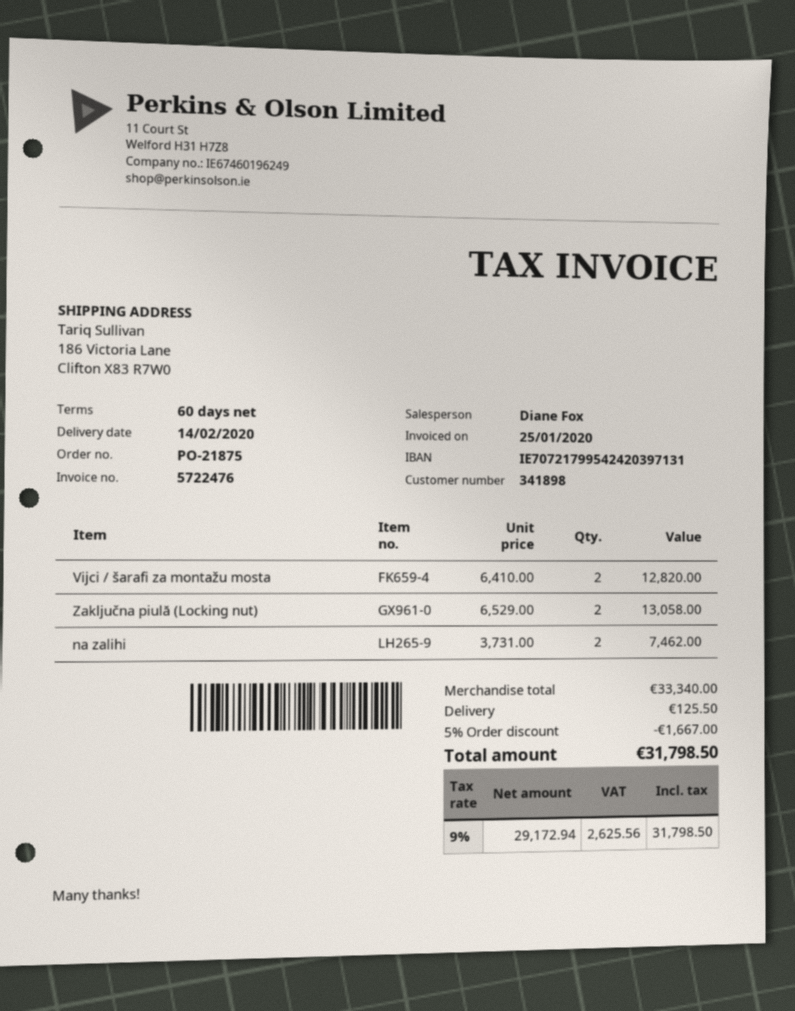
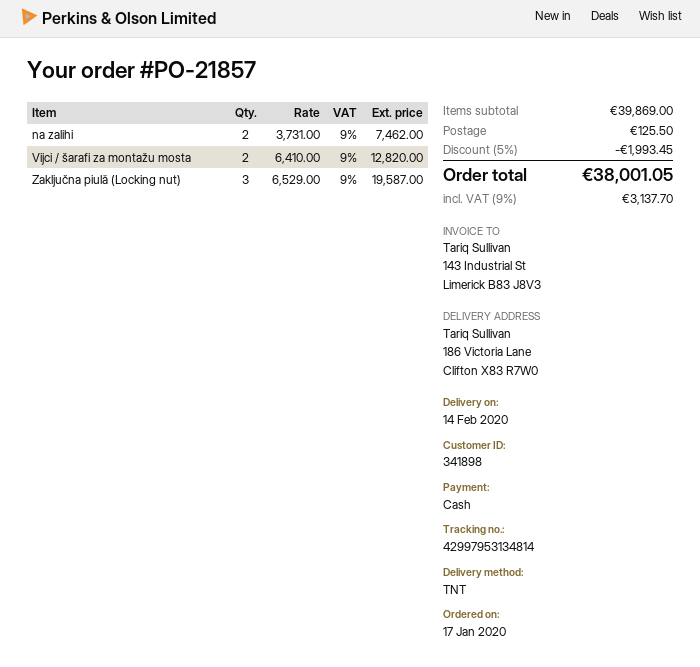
order number: PO-21875 -> PO-21857
Zaključna piulă (Locking nut): 2 x 6529.00 = 13058.00 -> 3 x 6529.00 = 19587.00
subtotal: 33340.00 -> 39869.00
discount: 5% = 1667.00 -> 5% = 1993.45
tax: 9% = 2625.56 -> 9% = 3137.70
total: 31798.50 -> 38001.05

